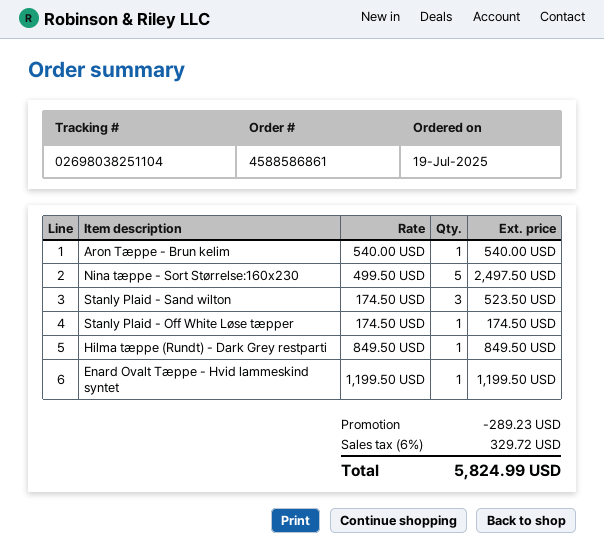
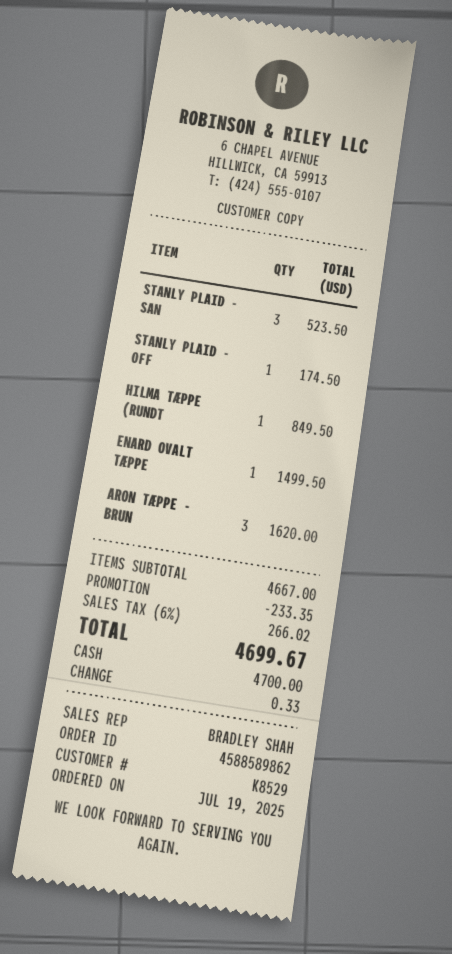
order number: 4588586861 -> 4588589862
Aron Tæppe - Brun kelim: 1 for 540.00 -> 3 for 1620.00
Nina tæppe - Sort Størrelse:160x230: 5 for 2497.50 -> none
Enard Ovalt Tæppe - Hvid lammeskind syntet: 1 for 1199.50 -> 1 for 1499.50
discount: 289.23 -> 233.35
tax: 6% = 329.72 -> 6% = 266.02
total: 5824.99 -> 4699.67

